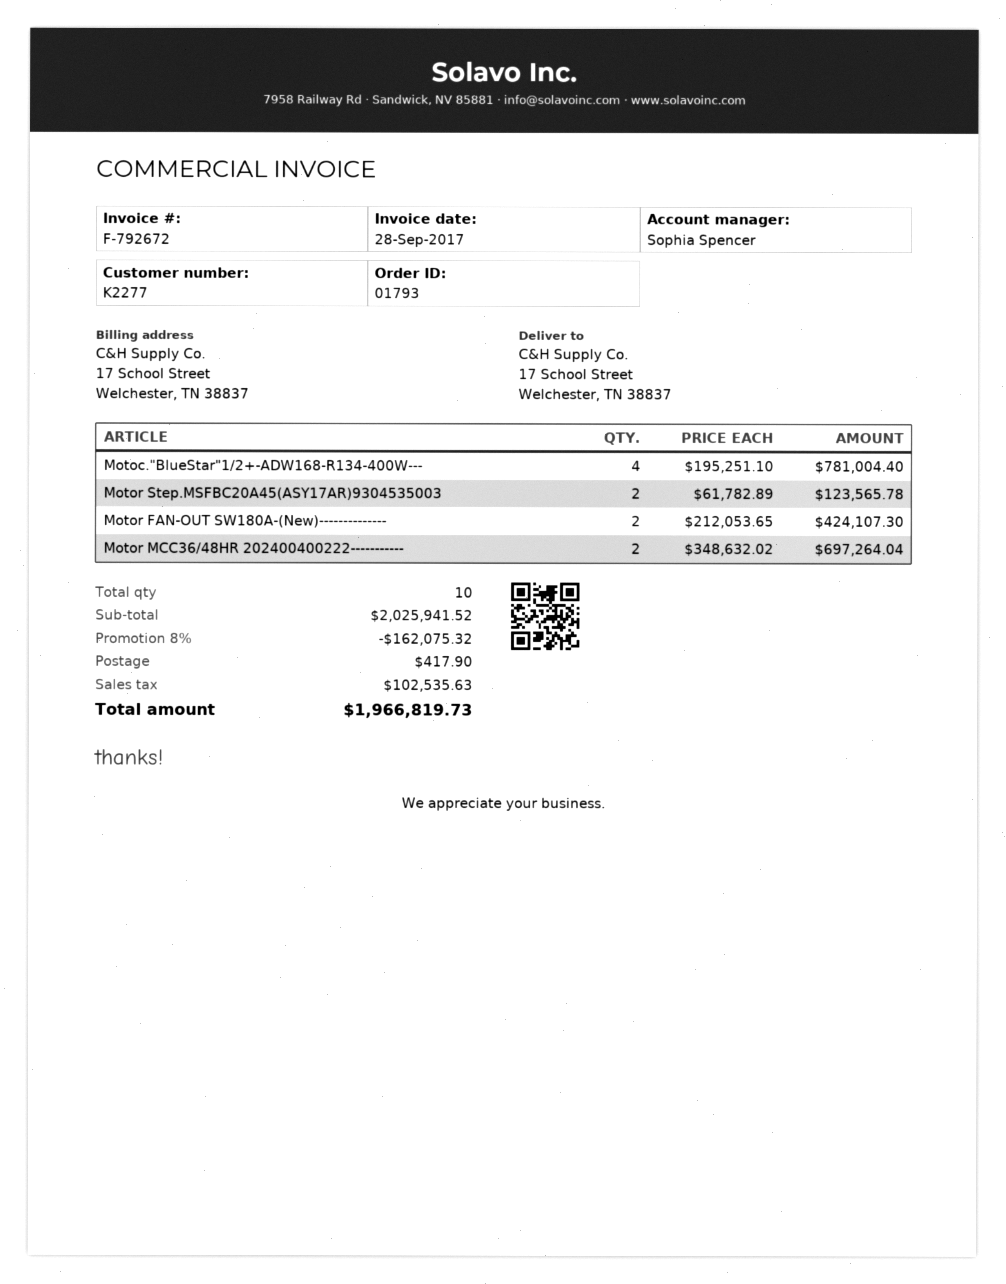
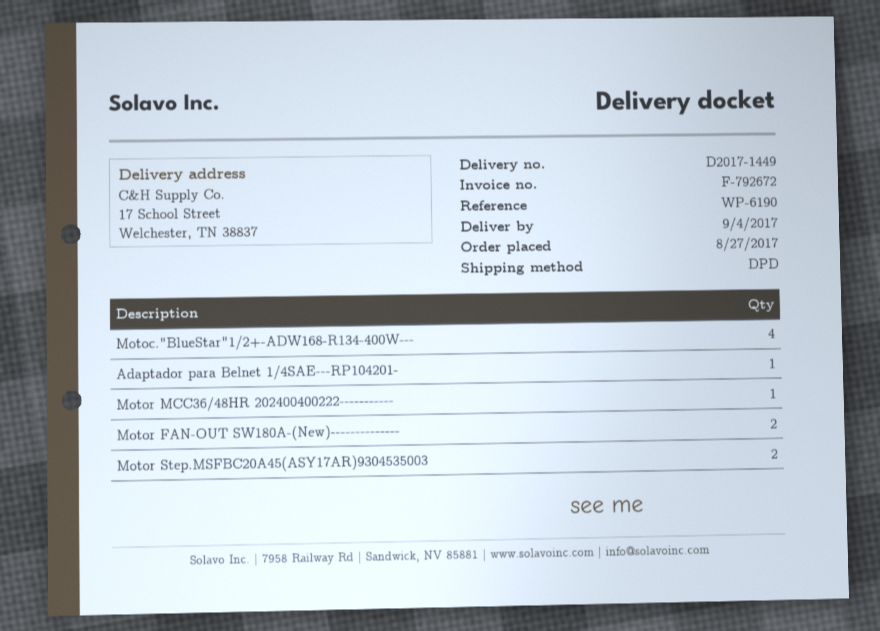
Motor MCC36/48HR 202400400222-----------: 2 -> 1
Adaptador para Belnet 1/4SAE---RP104201-: none -> 1

